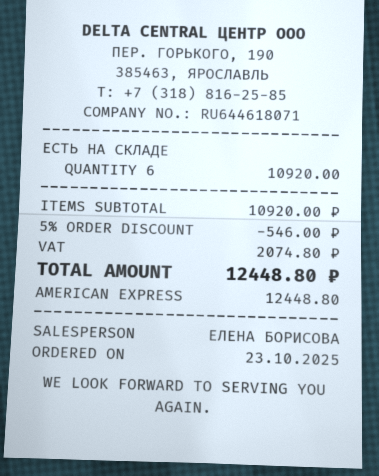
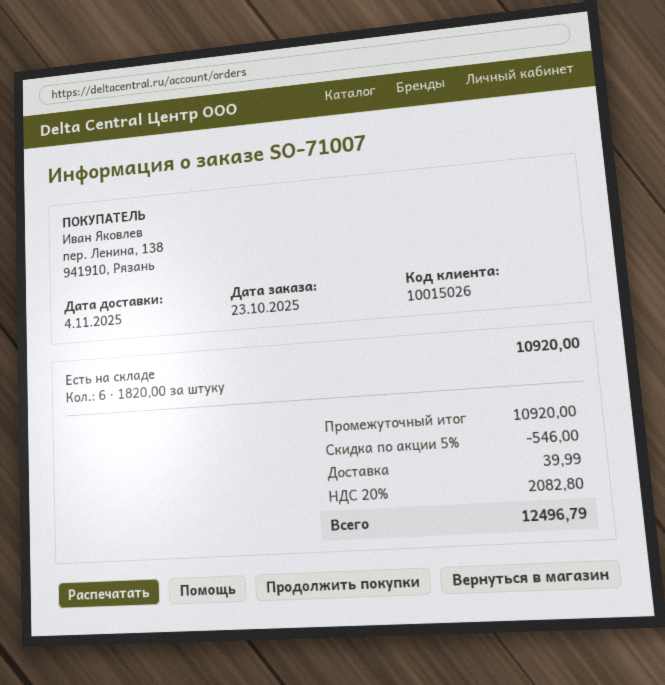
shipping: none -> 39.99
tax: 2074.80 -> 2082.80
total: 12448.80 -> 12496.79

